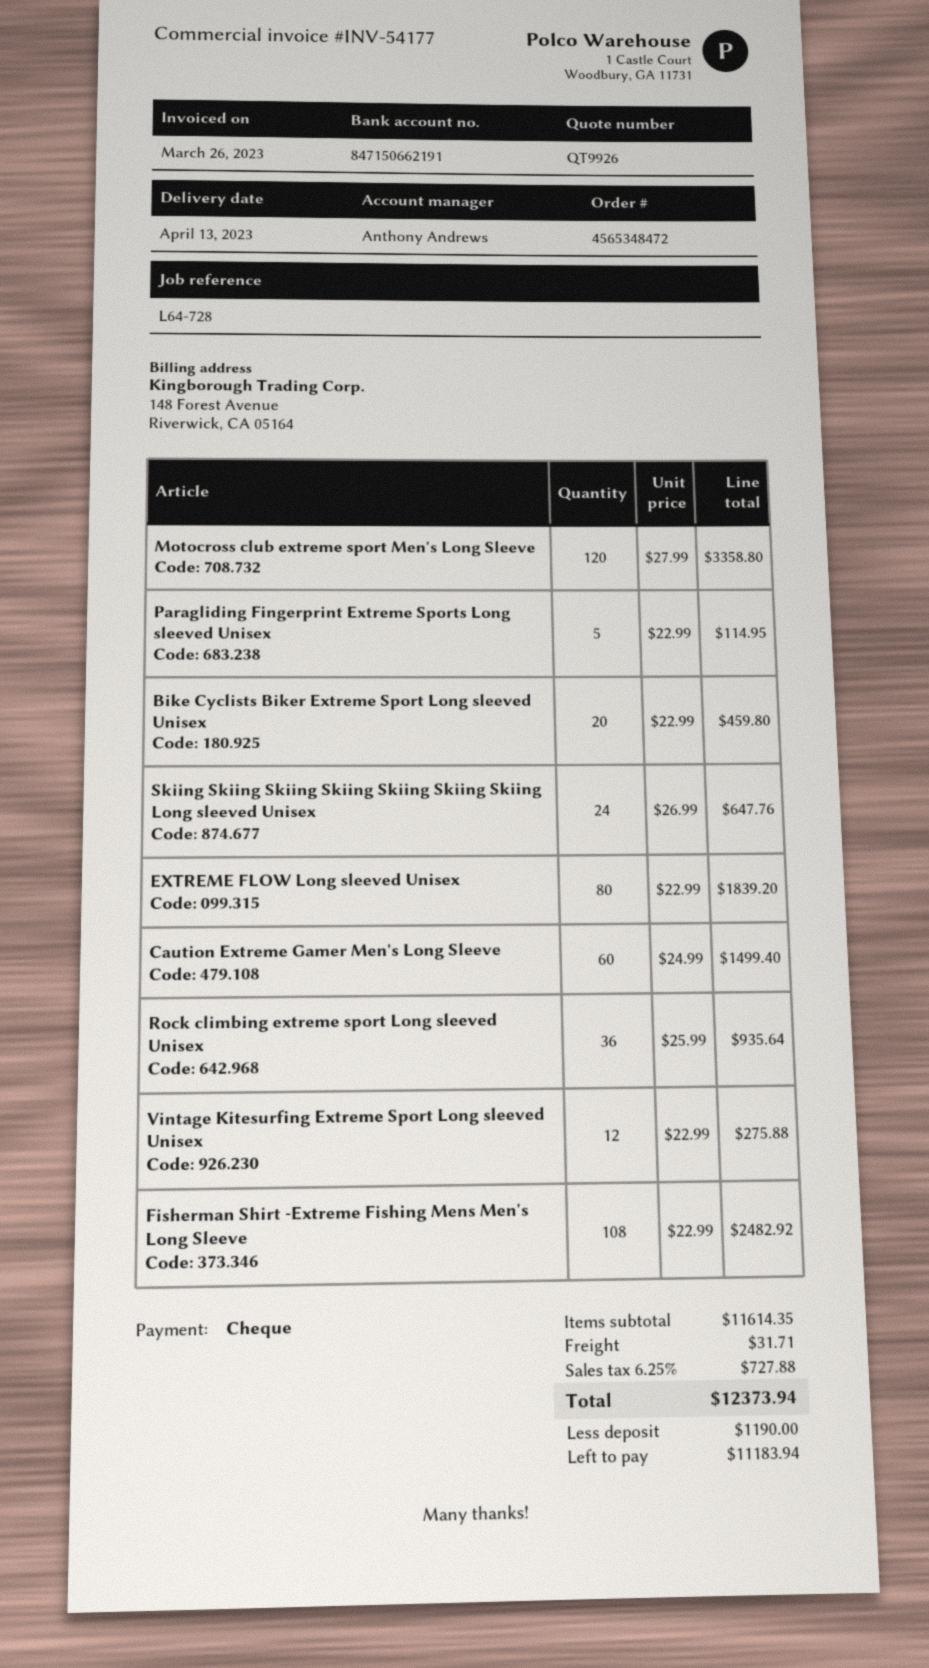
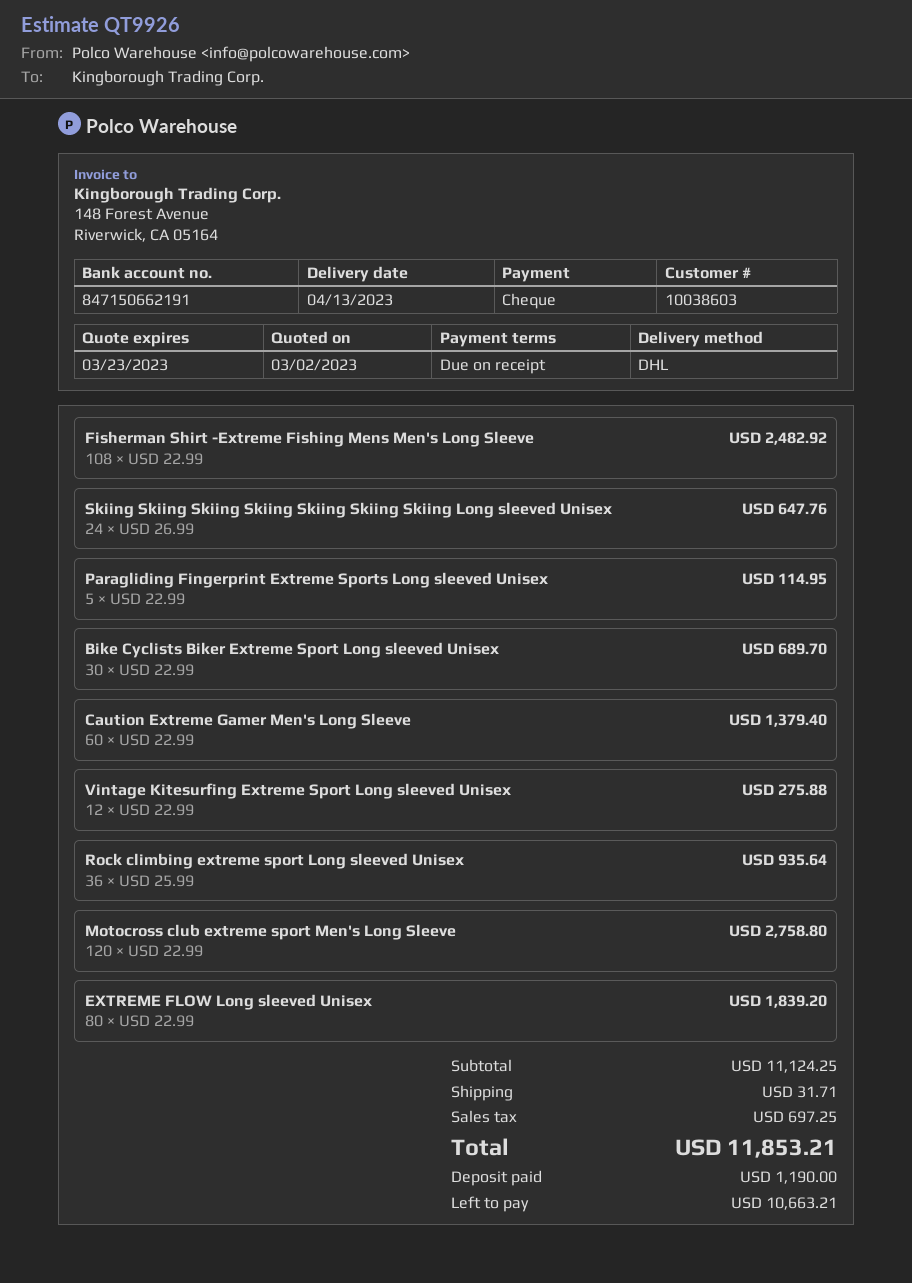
Motocross club extreme sport Men's Long Sleeve: 120 x 27.99 = 3358.80 -> 120 x 22.99 = 2758.80
Bike Cyclists Biker Extreme Sport Long sleeved Unisex: 20 x 22.99 = 459.80 -> 30 x 22.99 = 689.70
Caution Extreme Gamer Men's Long Sleeve: 60 x 24.99 = 1499.40 -> 60 x 22.99 = 1379.40
subtotal: 11614.35 -> 11124.25
tax: 727.88 -> 697.25
total: 12373.94 -> 11853.21
balance: 11183.94 -> 10663.21

